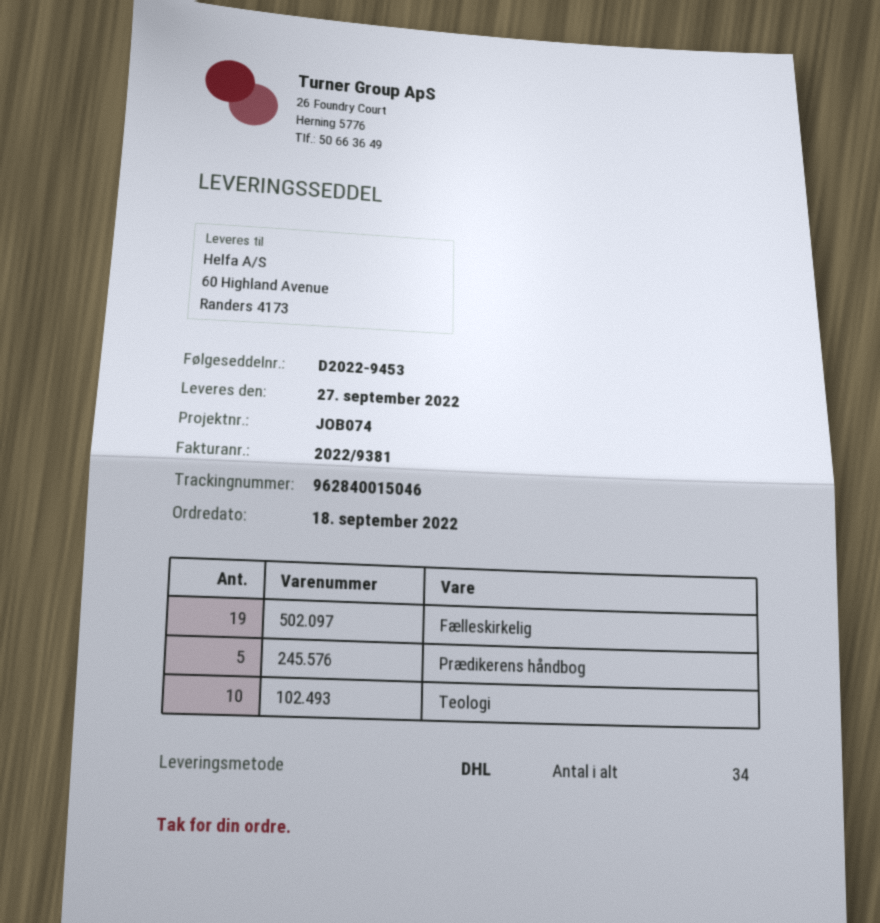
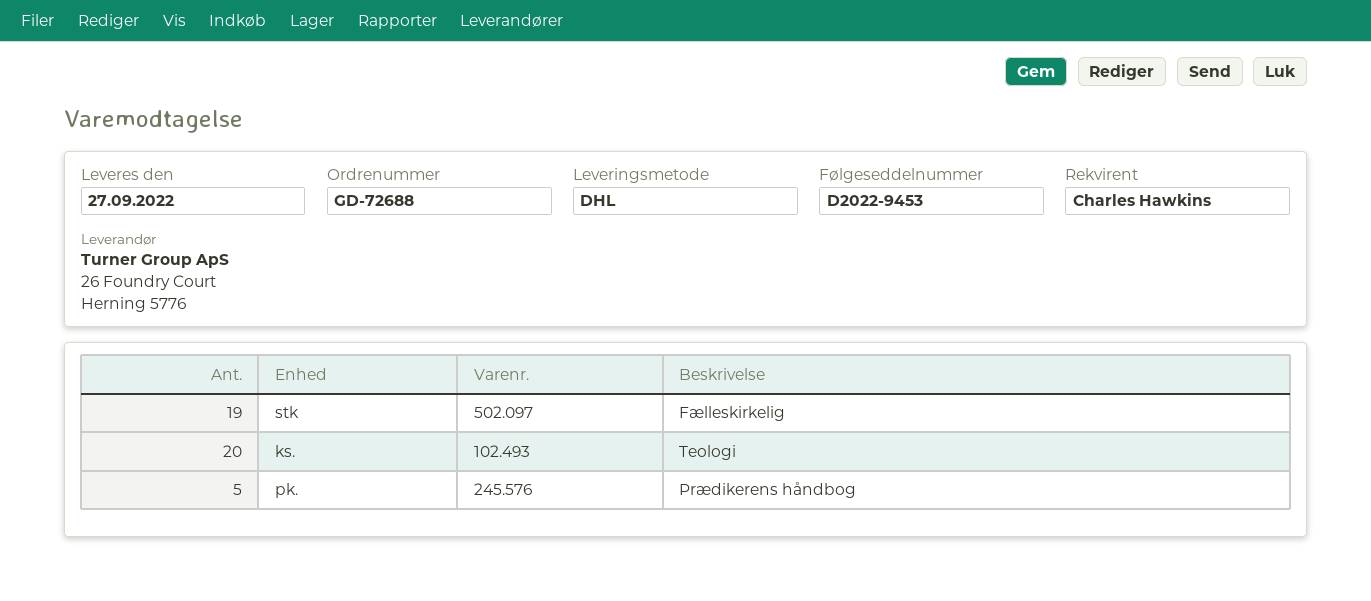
Teologi: 10 -> 20

